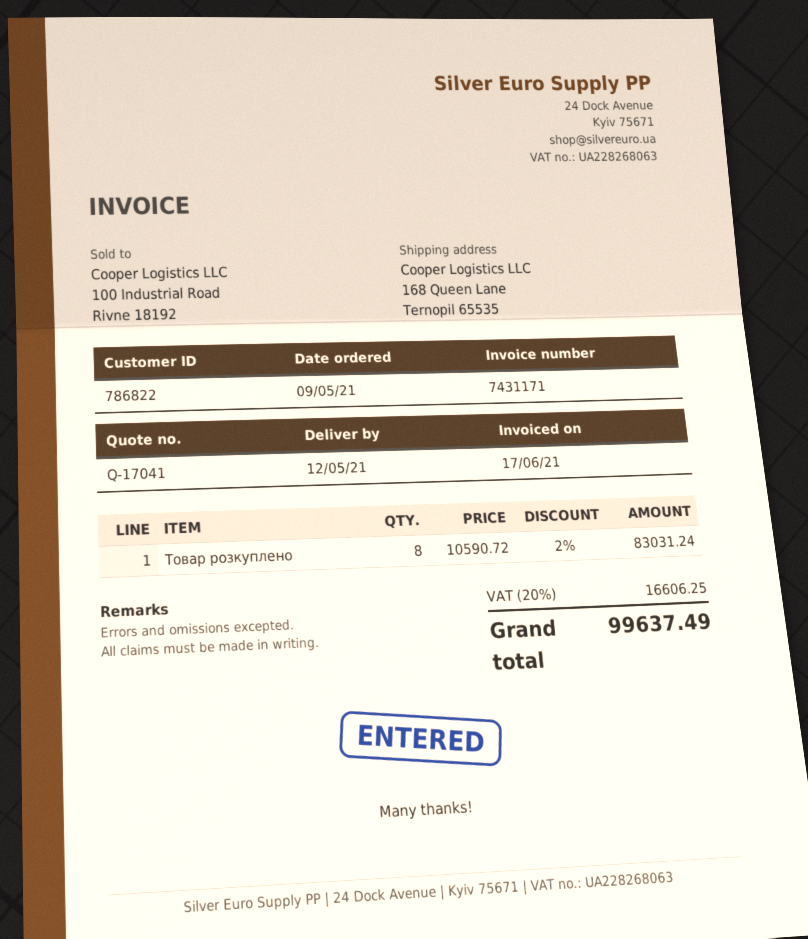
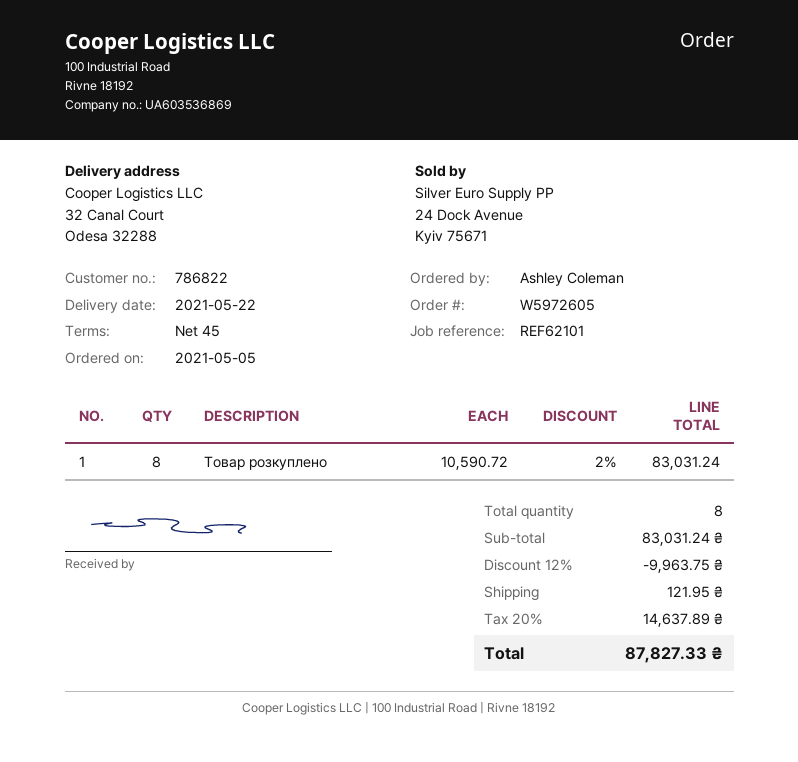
order date: 2021-05-09 -> 2021-05-05
delivery date: 2021-05-12 -> 2021-05-22
ship to: 168 Queen Lane, Ternopil 65535 -> 32 Canal Court, Odesa 32288
discount: none -> 12% = 9963.75
shipping: none -> 121.95
tax: 20% = 16606.25 -> 20% = 14637.89
total: 99637.49 -> 87827.33

